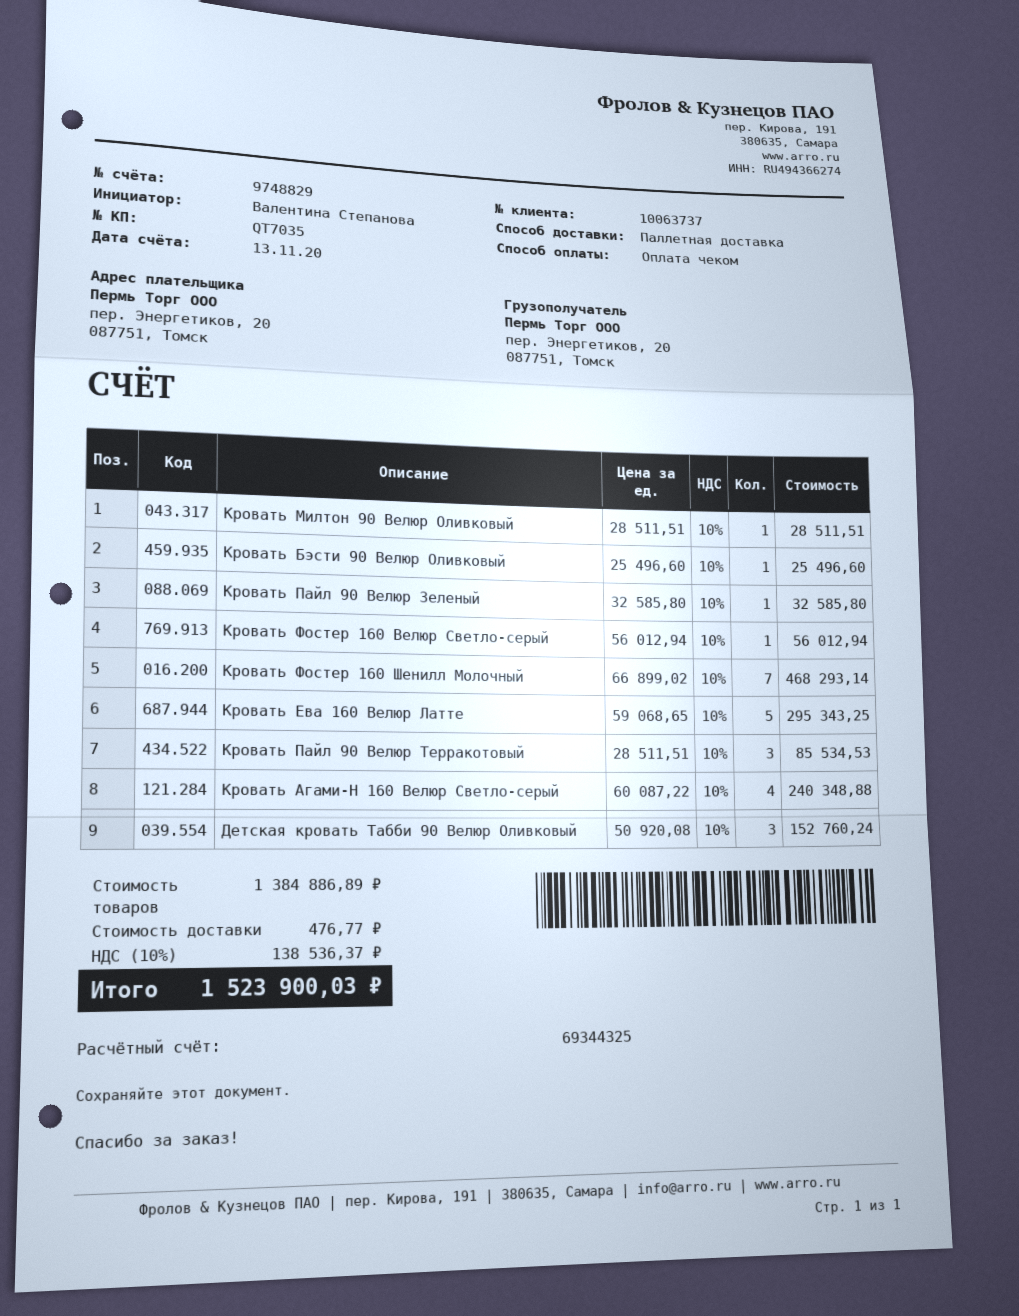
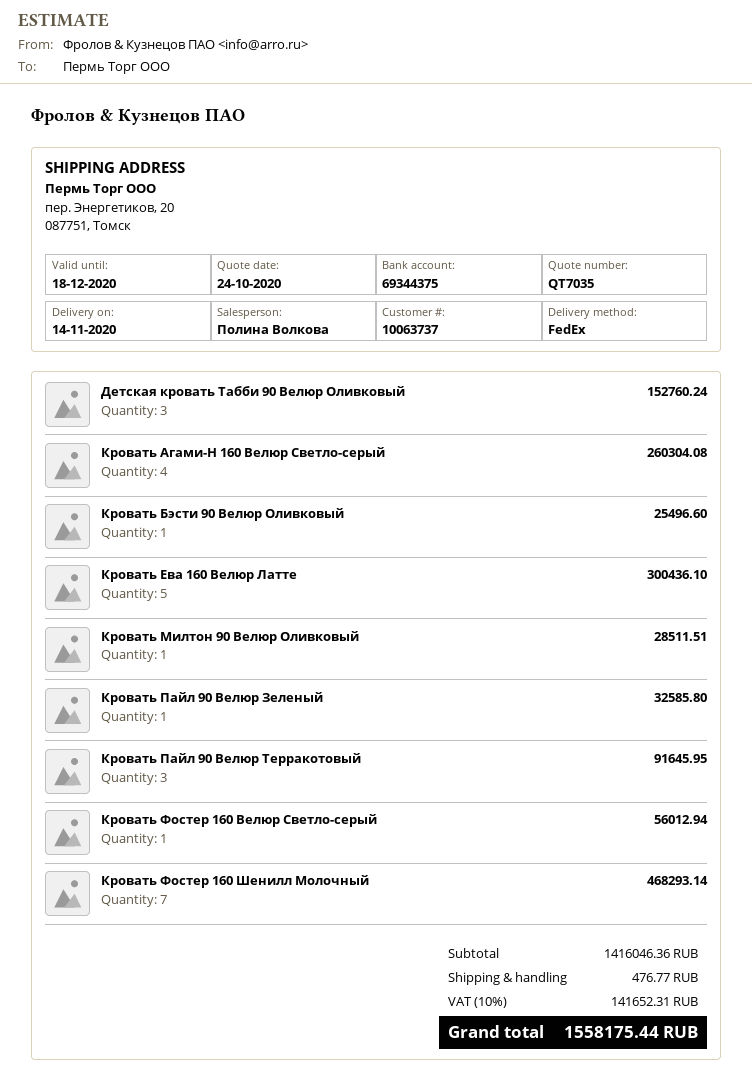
bank account: 69344325 -> 69344375
shipping method: pallet freight -> FedEx
Кровать Ева 160 Велюр Латте: 5 for 295343.25 -> 5 for 300436.10
Кровать Пайл 90 Велюр Терракотовый: 3 for 85534.53 -> 3 for 91645.95
Кровать Агами-Н 160 Велюр Светло-серый: 4 for 240348.88 -> 4 for 260304.08
subtotal: 1384886.89 -> 1416046.36
tax: 10% = 138536.37 -> 10% = 141652.31
total: 1523900.03 -> 1558175.44

